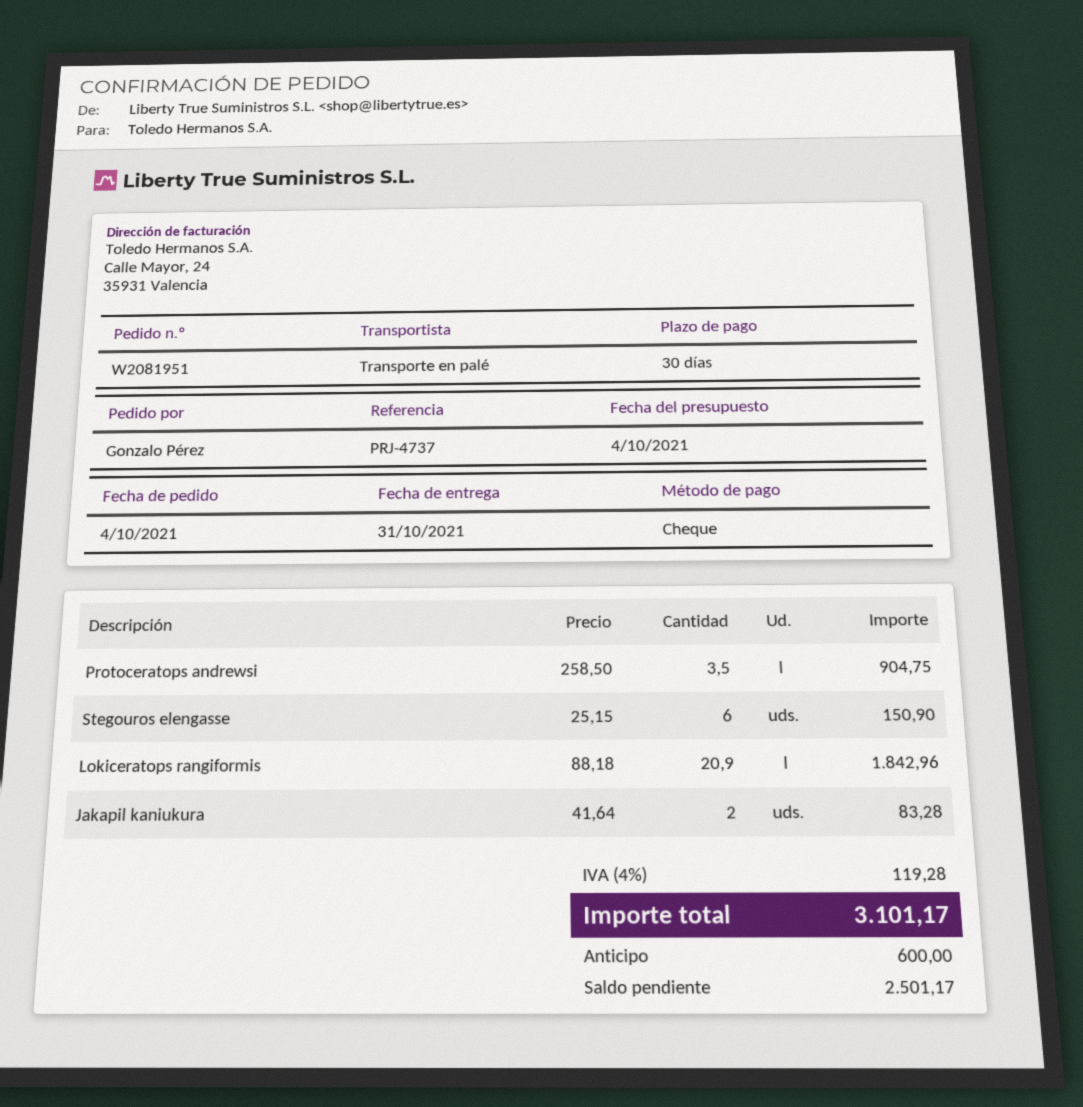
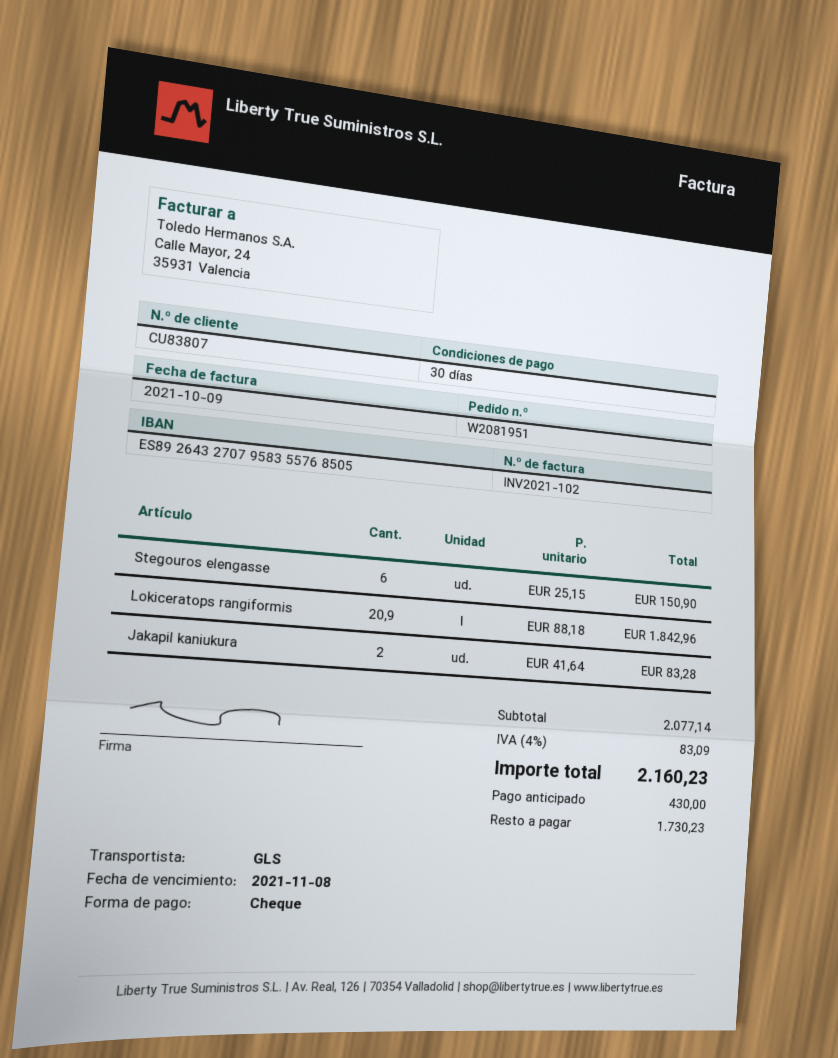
shipping method: pallet freight -> GLS
Protoceratops andrewsi: 3.5 x 258.50 = 904.75 -> none
tax: 4% = 119.28 -> 4% = 83.09
total: 3101.17 -> 2160.23
deposit: 600.00 -> 430.00
balance: 2501.17 -> 1730.23

